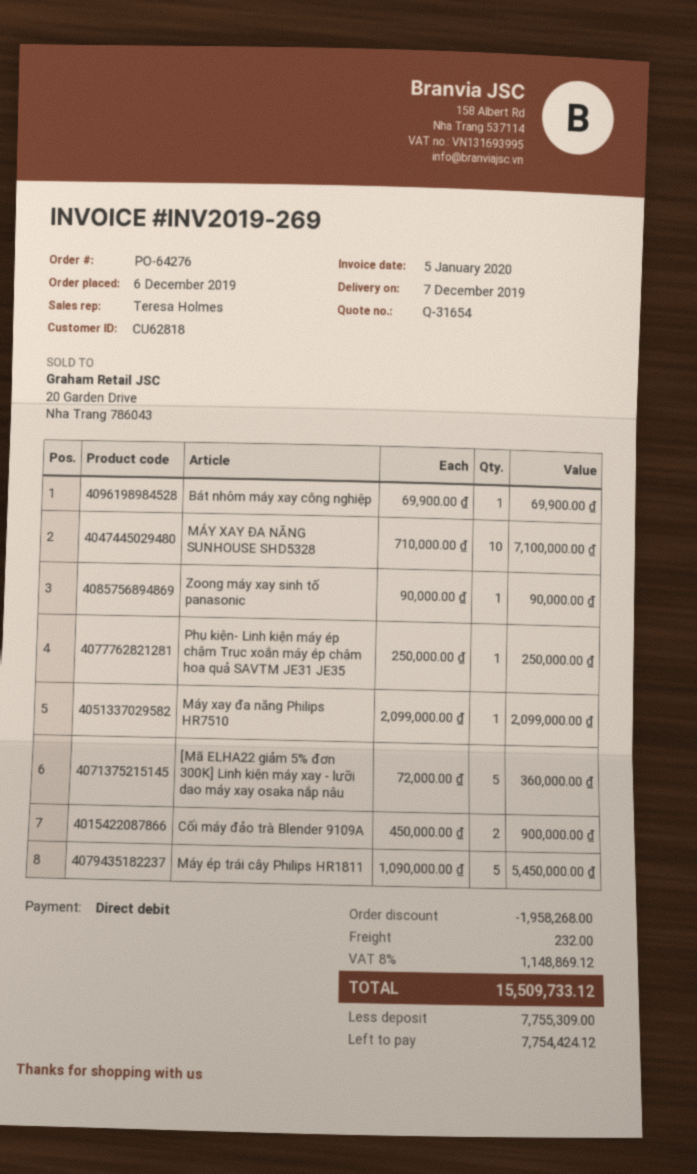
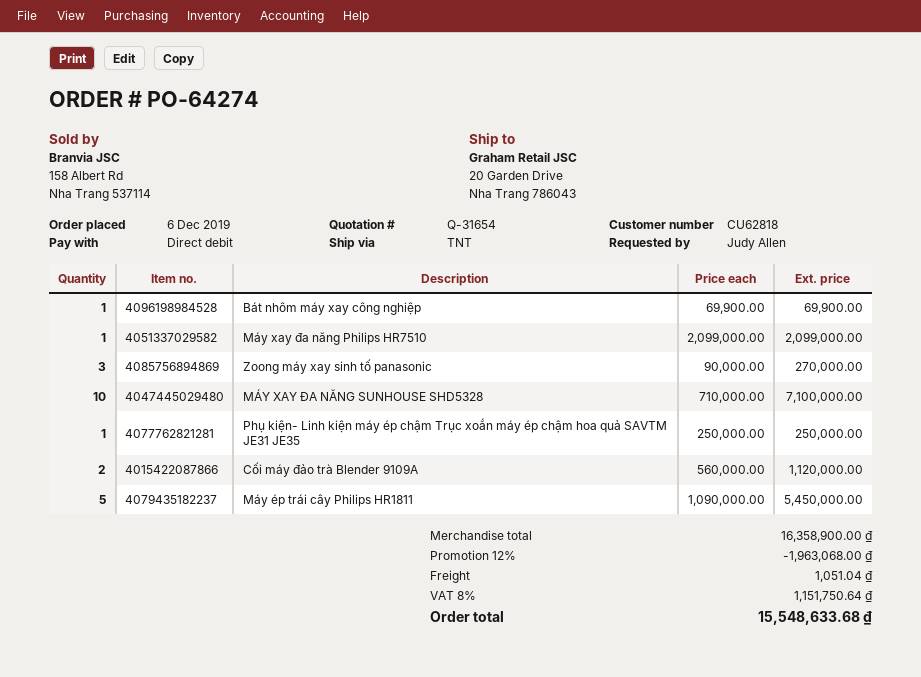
order number: PO-64276 -> PO-64274
Zoong máy xay sinh tố panasonic: 1 x 90000.00 = 90000.00 -> 3 x 90000.00 = 270000.00
[Mã ELHA22 giảm 5% đơn 300K] Linh kiện máy xay - lưỡi dao máy xay osaka nắp nâu: 5 x 72000.00 = 360000.00 -> none
Cối máy đảo trà Blender 9109A: 2 x 450000.00 = 900000.00 -> 2 x 560000.00 = 1120000.00
discount: 1958268.00 -> 1963068.00
shipping: 232.00 -> 1051.04
tax: 8% = 1148869.12 -> 8% = 1151750.64
total: 15509733.12 -> 15548633.68

